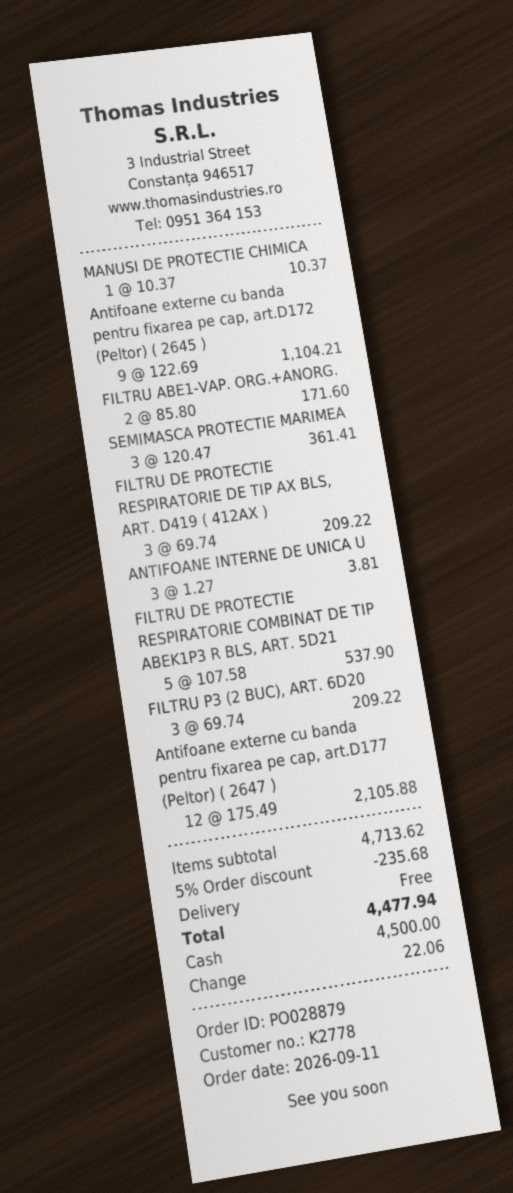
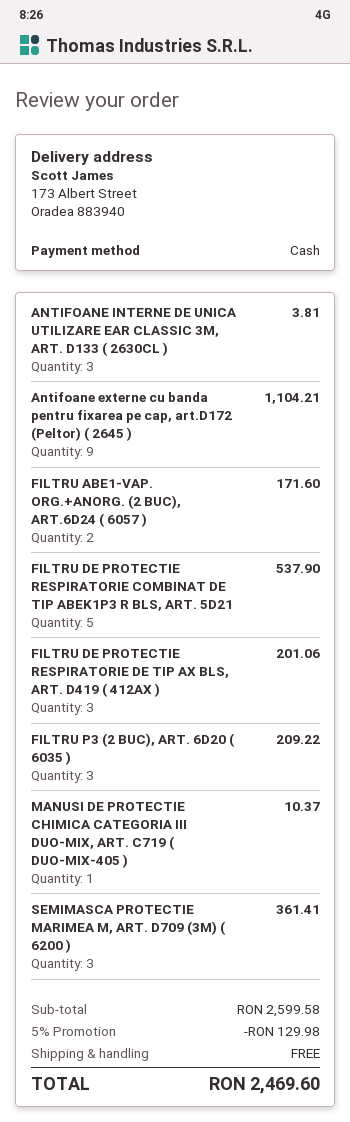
FILTRU DE PROTECTIE RESPIRATORIE DE TIP AX BLS, ART. D419 ( 412AX ): 3 for 209.22 -> 3 for 201.06
Antifoane externe cu banda pentru fixarea pe cap, art.D177 (Peltor) ( 2647 ): 12 for 2105.88 -> none
subtotal: 4713.62 -> 2599.58
discount: 5% = 235.68 -> 5% = 129.98
total: 4477.94 -> 2469.60

